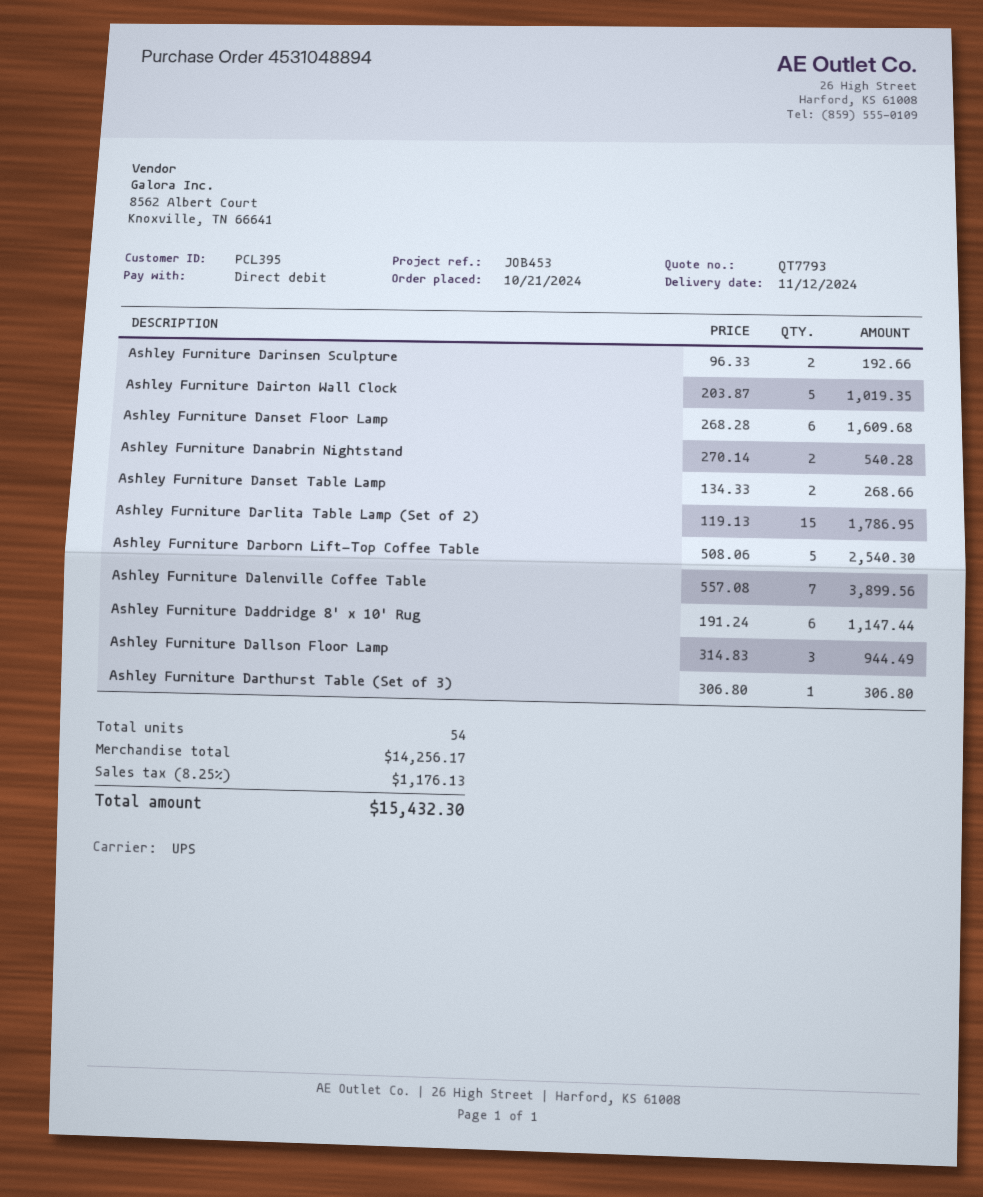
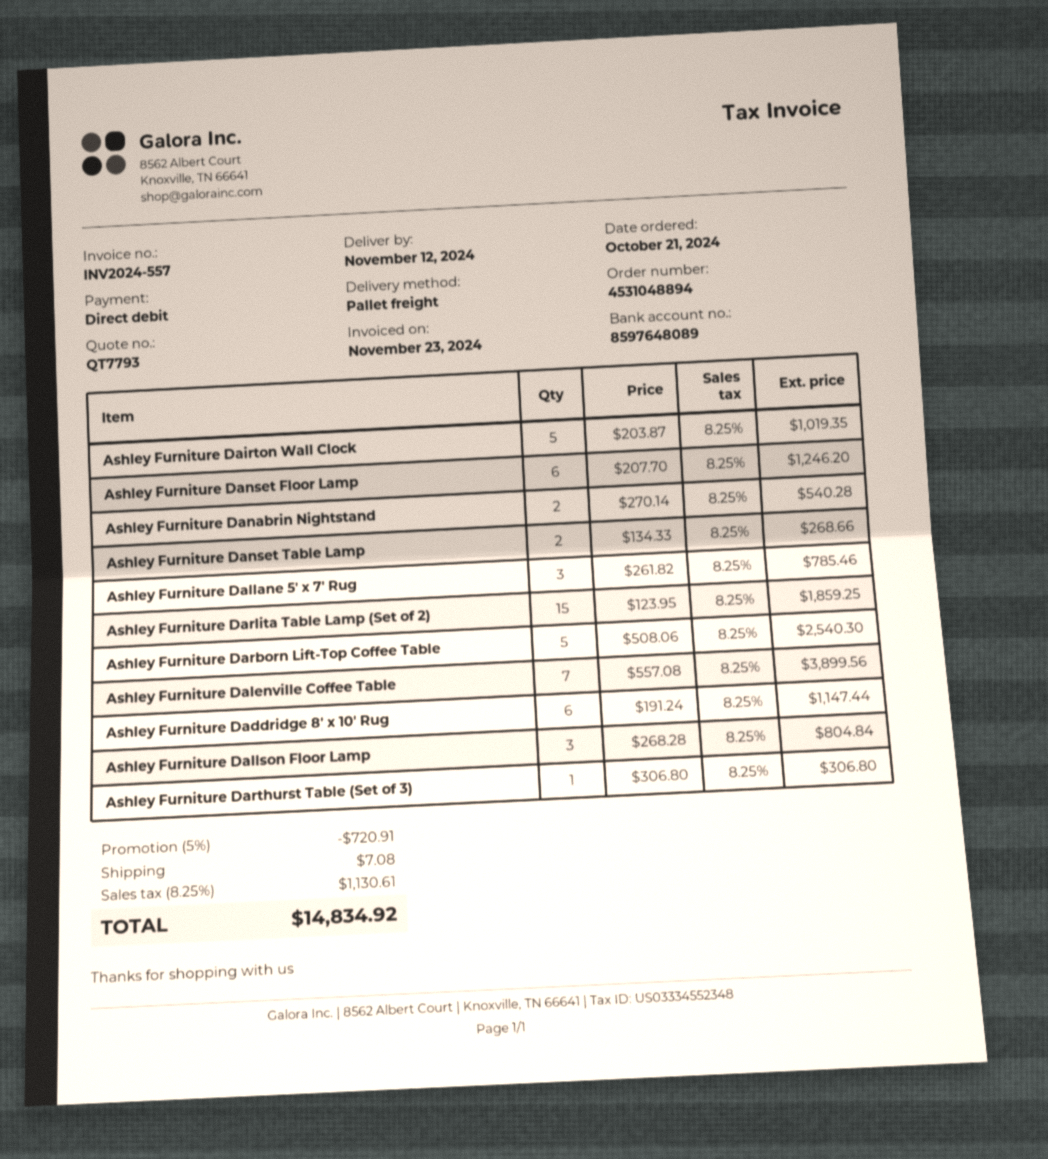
shipping method: UPS -> pallet freight
Ashley Furniture Darinsen Sculpture: 2 x 96.33 = 192.66 -> none
Ashley Furniture Danset Floor Lamp: 6 x 268.28 = 1609.68 -> 6 x 207.70 = 1246.20
Ashley Furniture Darlita Table Lamp (Set of 2): 15 x 119.13 = 1786.95 -> 15 x 123.95 = 1859.25
Ashley Furniture Dallson Floor Lamp: 3 x 314.83 = 944.49 -> 3 x 268.28 = 804.84
Ashley Furniture Dallane 5' x 7' Rug: none -> 3 x 261.82 = 785.46
discount: none -> 5% = 720.91
shipping: none -> 7.08
tax: 8.25% = 1176.13 -> 8.25% = 1130.61
total: 15432.30 -> 14834.92

